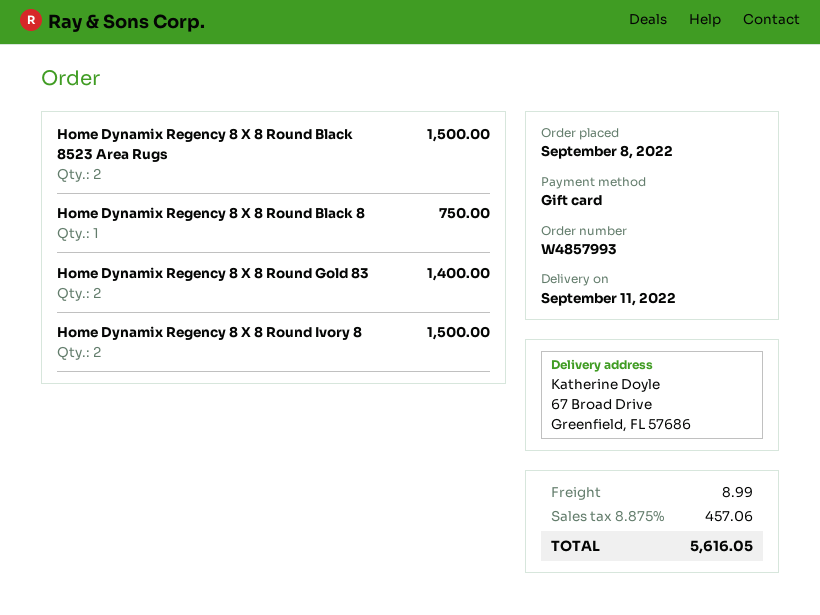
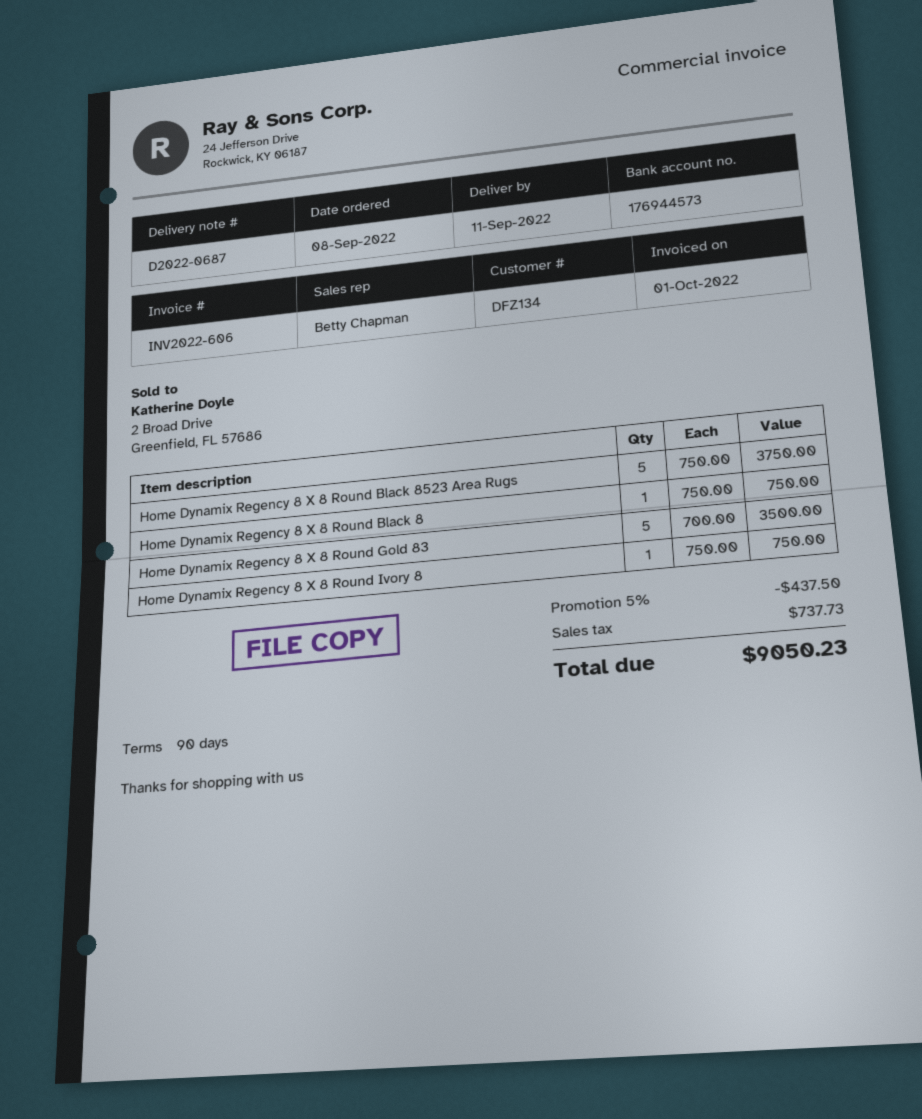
Home Dynamix Regency 8 X 8 Round Black 8523 Area Rugs: 2 for 1500.00 -> 5 for 3750.00
Home Dynamix Regency 8 X 8 Round Gold 83: 2 for 1400.00 -> 5 for 3500.00
Home Dynamix Regency 8 X 8 Round Ivory 8: 2 for 1500.00 -> 1 for 750.00
discount: none -> 5% = 437.50
shipping: 8.99 -> none
tax: 457.06 -> 737.73
total: 5616.05 -> 9050.23

